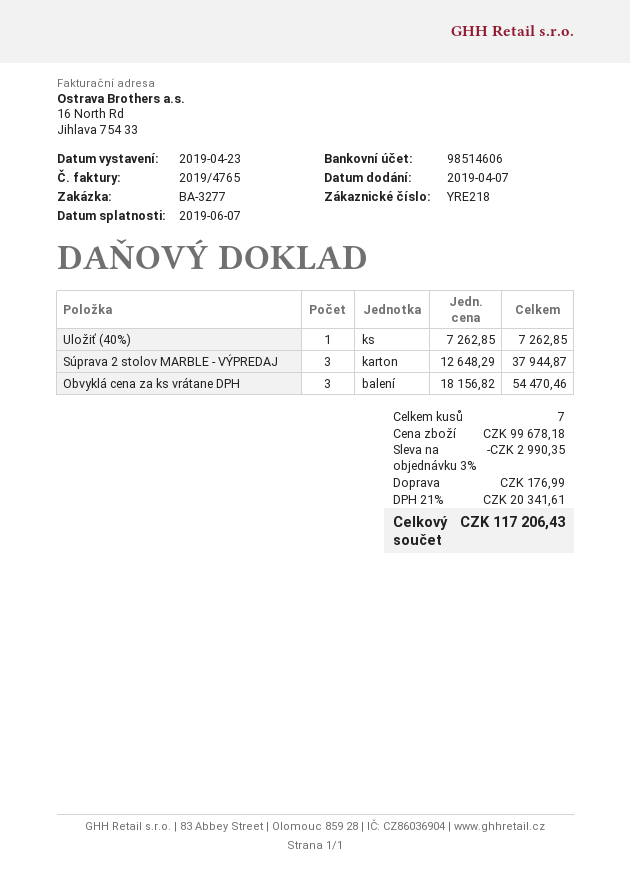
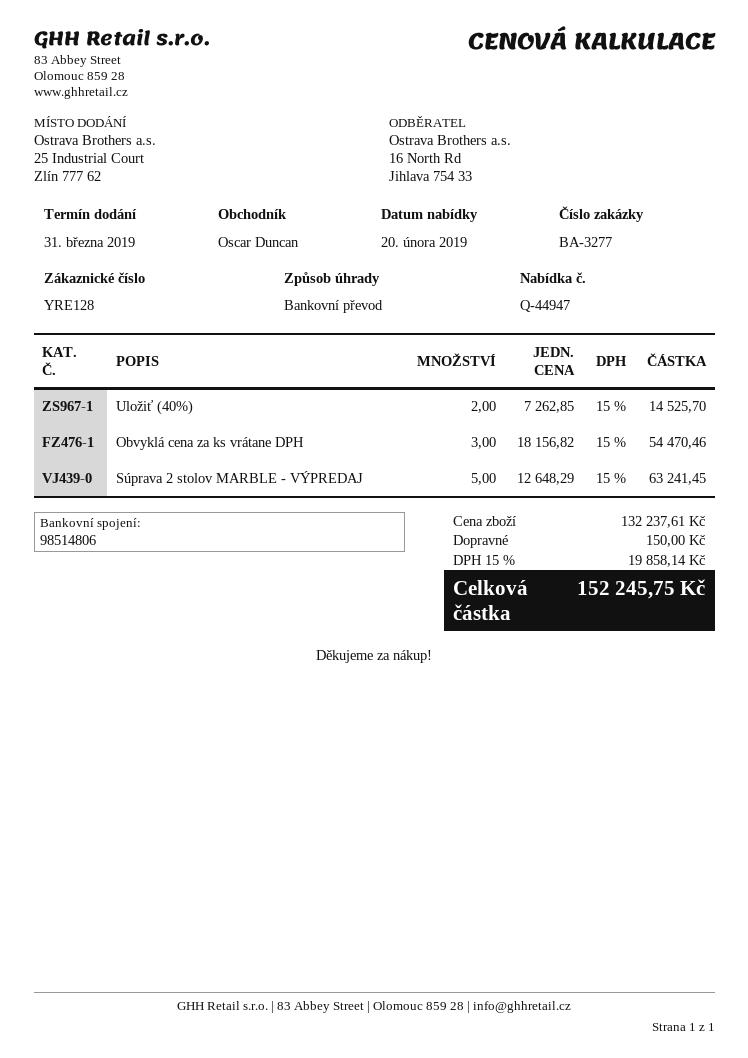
delivery date: 2019-04-07 -> 2019-03-31
customer number: YRE218 -> YRE128
bank account: 98514606 -> 98514806
Uložiť (40%): 1 x 7262.85 = 7262.85 -> 2 x 7262.85 = 14525.70
Súprava 2 stolov MARBLE - VÝPREDAJ: 3 x 12648.29 = 37944.87 -> 5 x 12648.29 = 63241.45
subtotal: 99678.18 -> 132237.61
discount: 3% = 2990.35 -> none
shipping: 176.99 -> 150.00
tax: 21% = 20341.61 -> 15% = 19858.14
total: 117206.43 -> 152245.75

